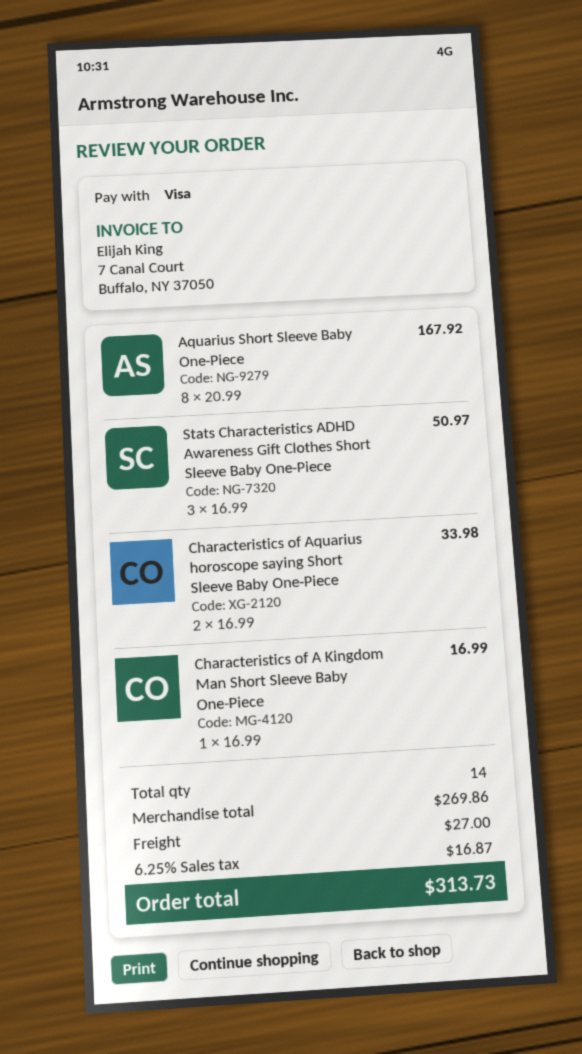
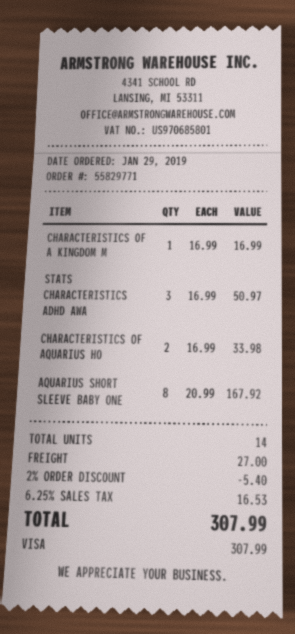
discount: none -> 2% = 5.40
tax: 6.25% = 16.87 -> 6.25% = 16.53
total: 313.73 -> 307.99

